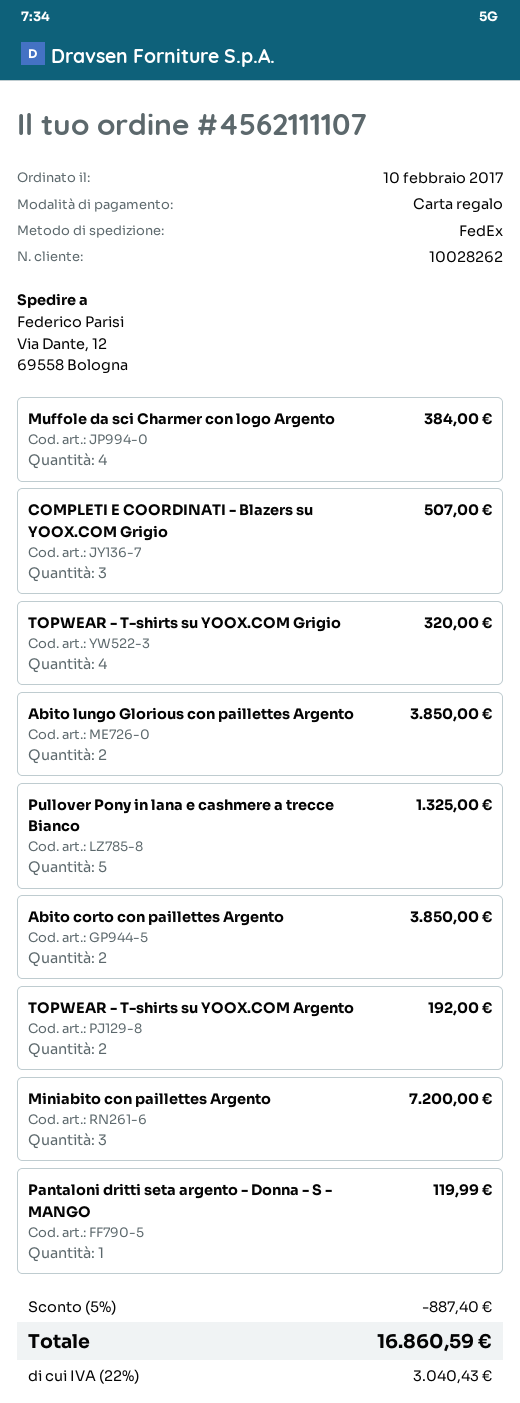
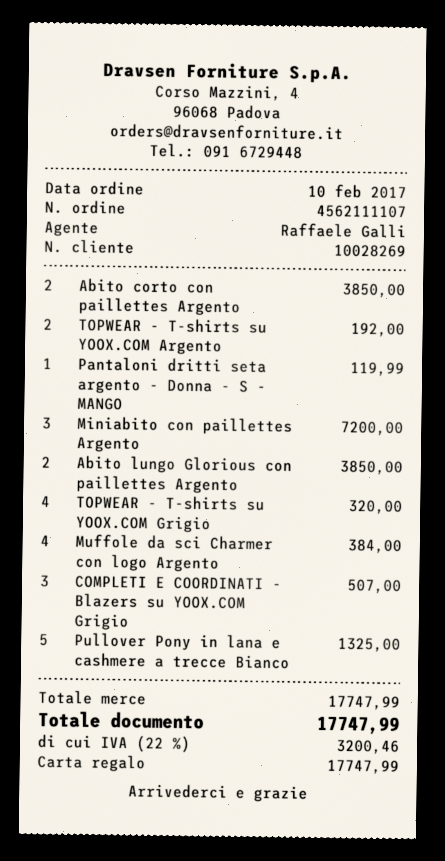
customer number: 10028262 -> 10028269
discount: 5% = 887.40 -> none
tax: 22% = 3040.43 -> 22% = 3200.46
total: 16860.59 -> 17747.99

